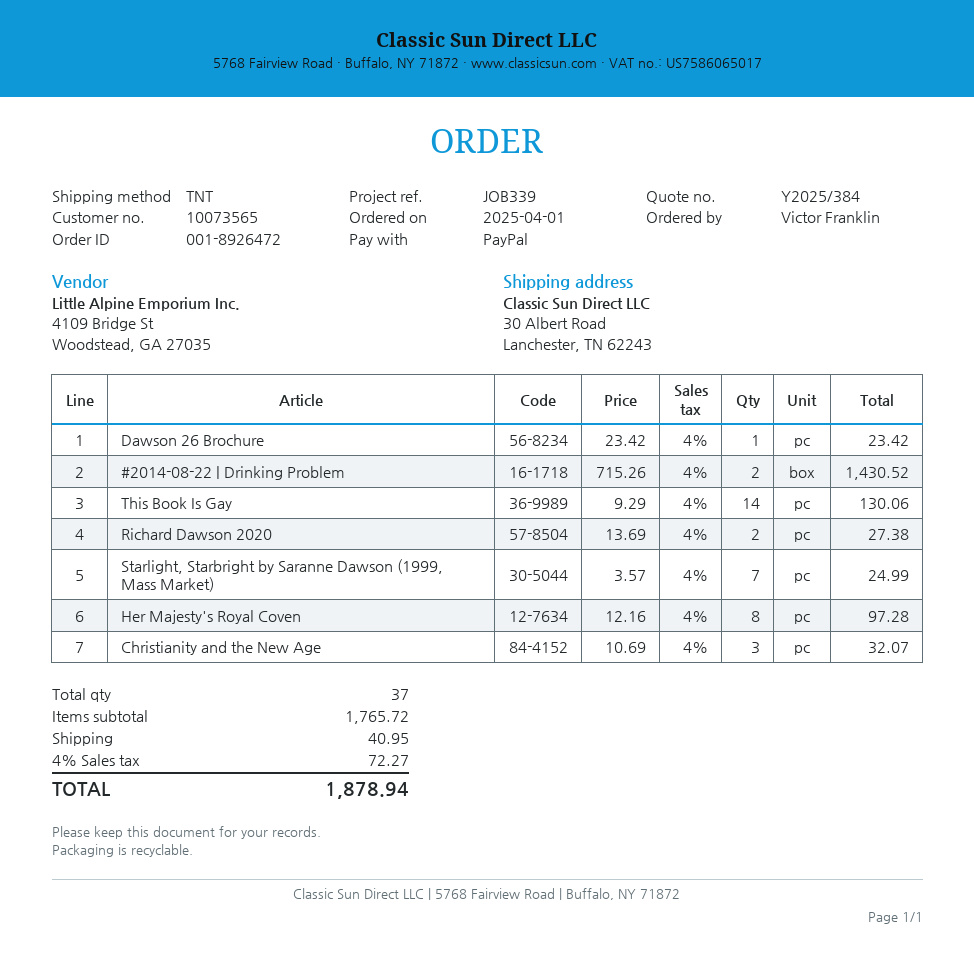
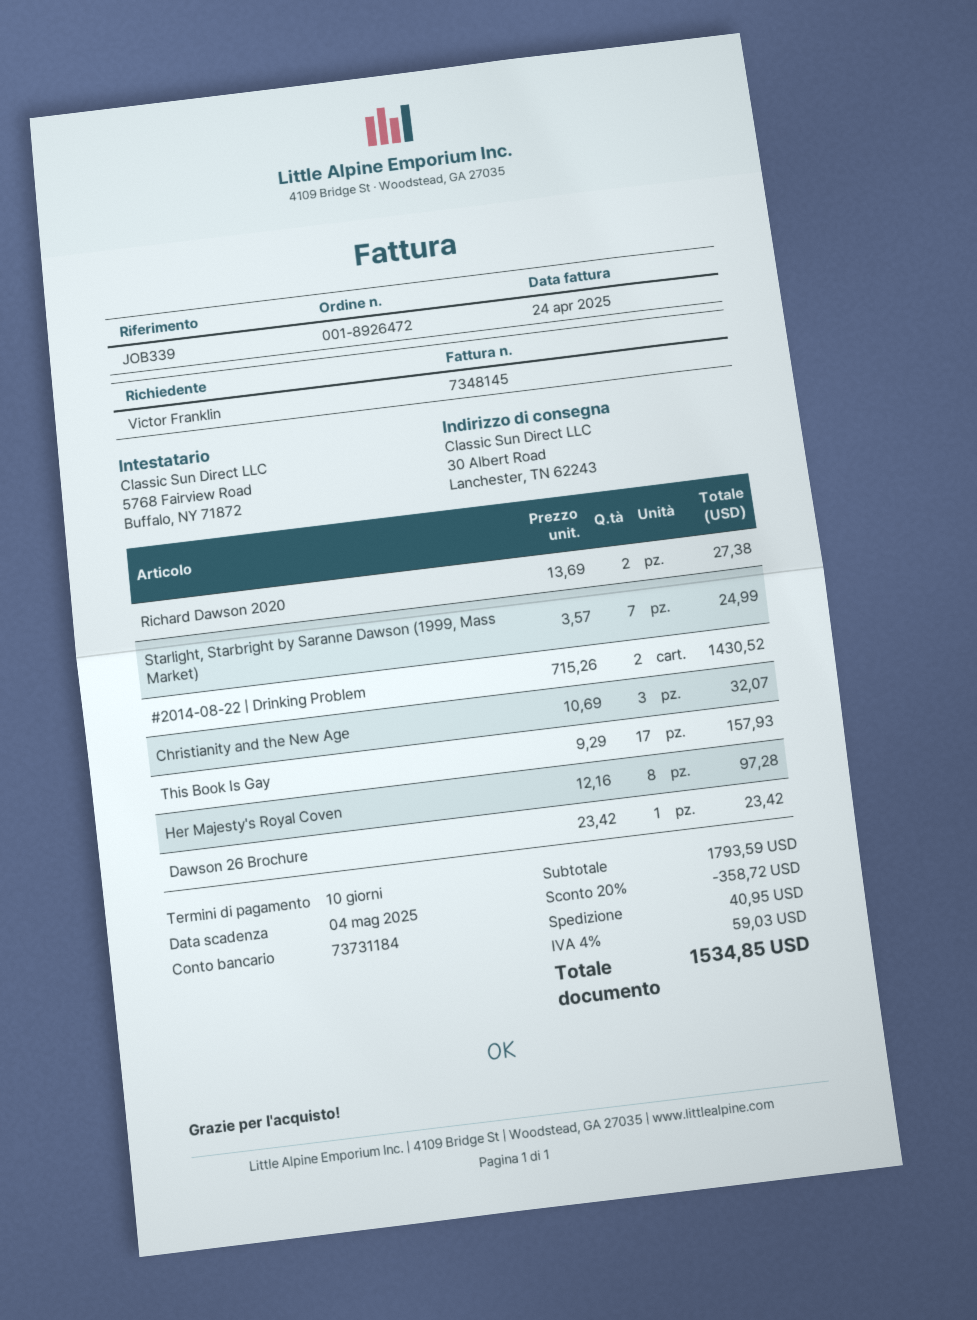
This Book Is Gay: 14 x 9.29 = 130.06 -> 17 x 9.29 = 157.93
subtotal: 1765.72 -> 1793.59
discount: none -> 20% = 358.72
tax: 4% = 72.27 -> 4% = 59.03
total: 1878.94 -> 1534.85

